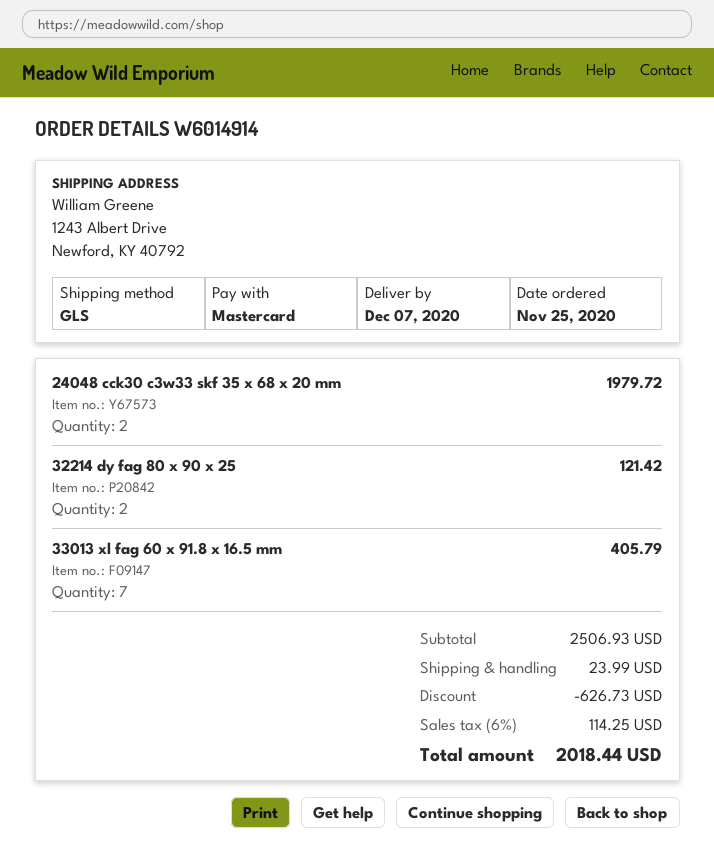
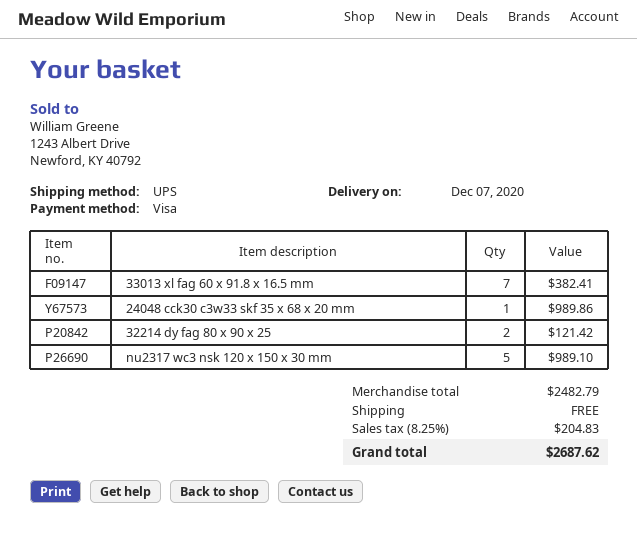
payment method: Mastercard -> Visa
shipping method: GLS -> UPS
24048 cck30 c3w33 skf 35 x 68 x 20 mm: 2 for 1979.72 -> 1 for 989.86
33013 xl fag 60 x 91.8 x 16.5 mm: 7 for 405.79 -> 7 for 382.41
nu2317 wc3 nsk 120 x 150 x 30 mm: none -> 5 for 989.10
subtotal: 2506.93 -> 2482.79
discount: 626.73 -> none
shipping: 23.99 -> 0.00
tax: 6% = 114.25 -> 8.25% = 204.83
total: 2018.44 -> 2687.62

